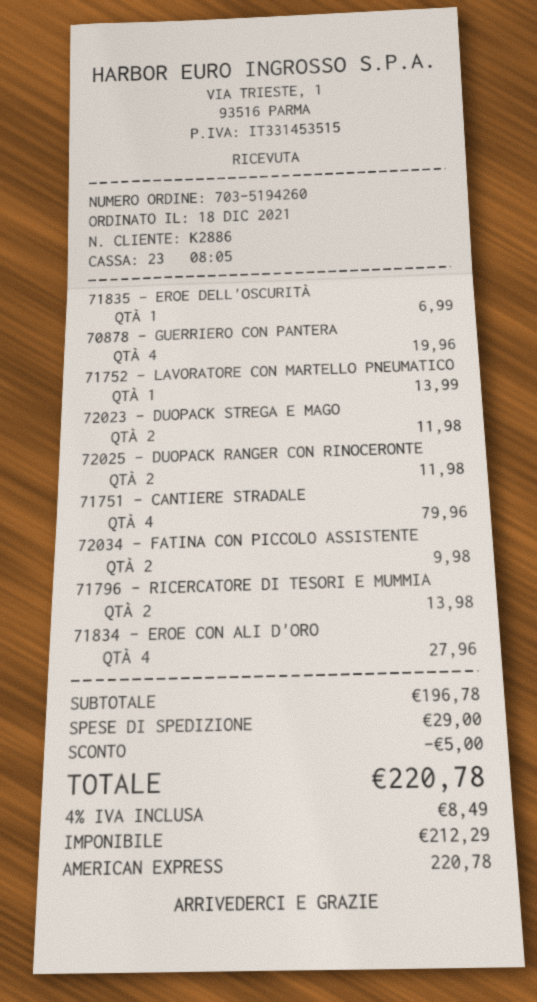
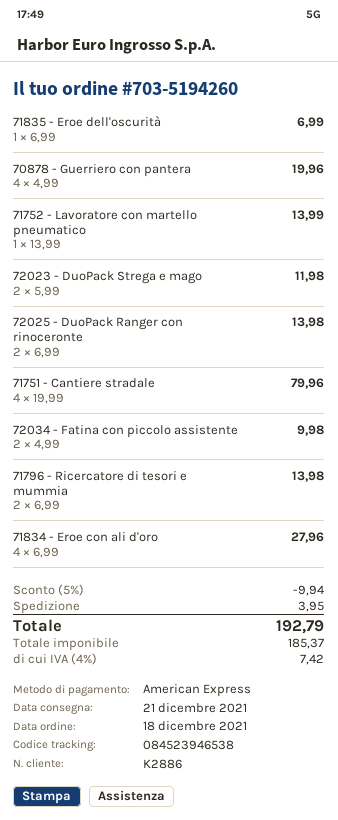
72025 - DUOPACK RANGER CON RINOCERONTE: 2 for 11.98 -> 2 for 13.98
discount: 5.00 -> 9.94
shipping: 29.00 -> 3.95
net: 212.29 -> 185.37
tax: 4% = 8.49 -> 4% = 7.42
total: 220.78 -> 192.79

